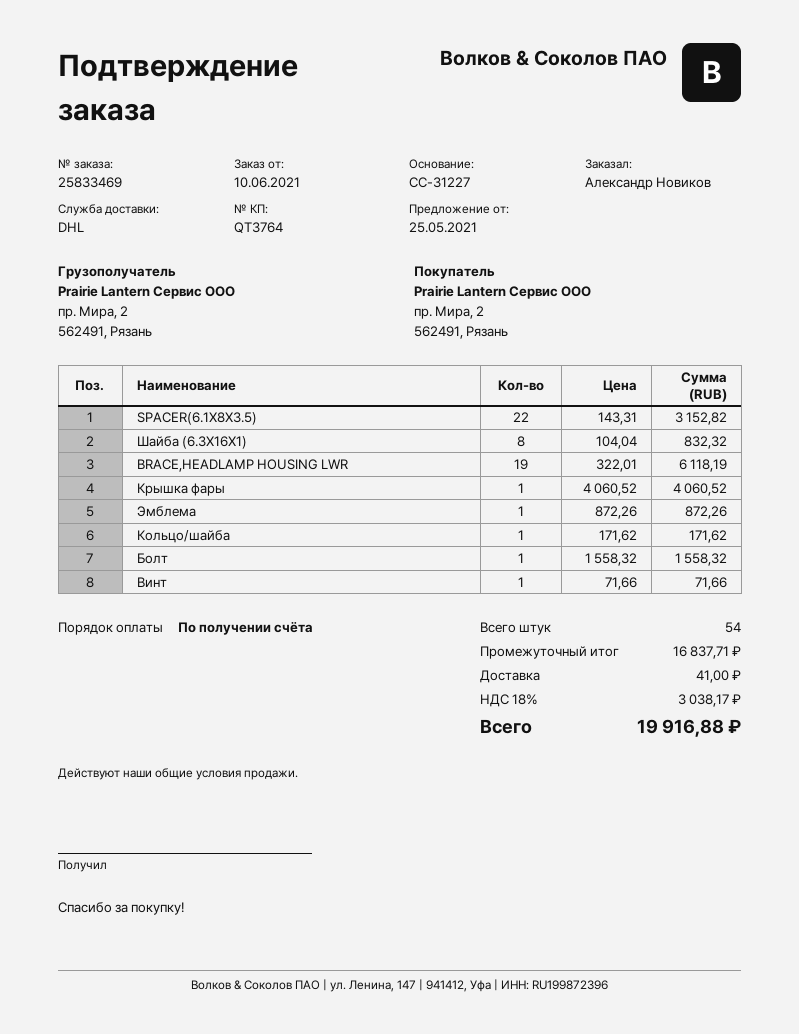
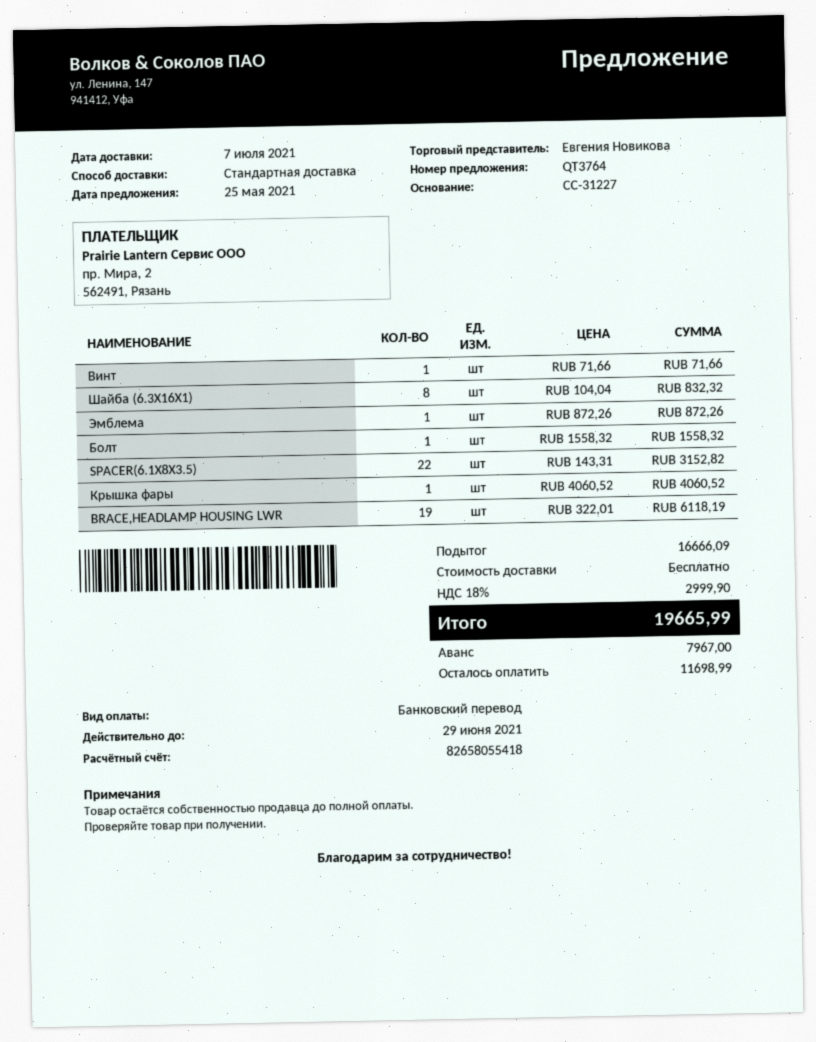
shipping method: DHL -> standard
Кольцо/шайба: 1 x 171.62 = 171.62 -> none
subtotal: 16837.71 -> 16666.09
shipping: 41.00 -> 0.00
tax: 18% = 3038.17 -> 18% = 2999.90
total: 19916.88 -> 19665.99

